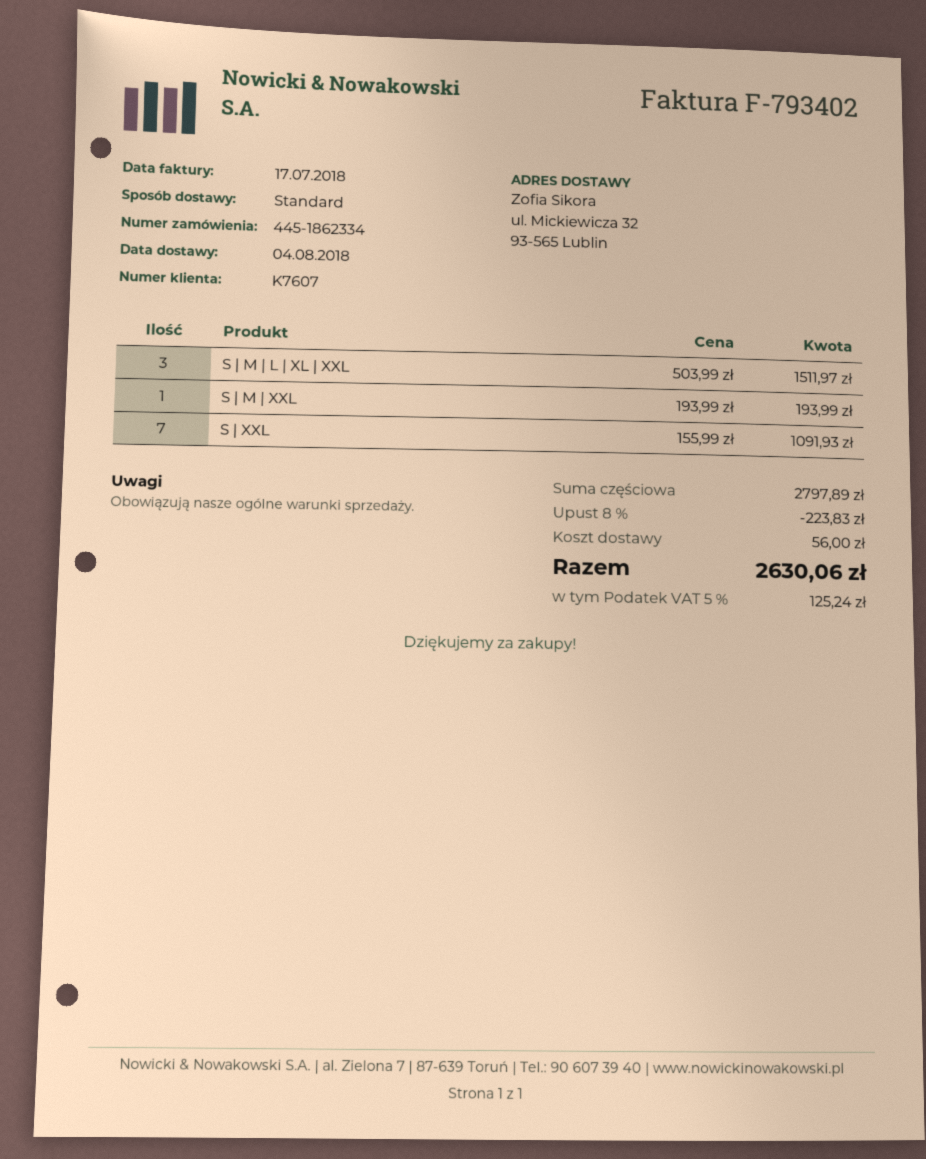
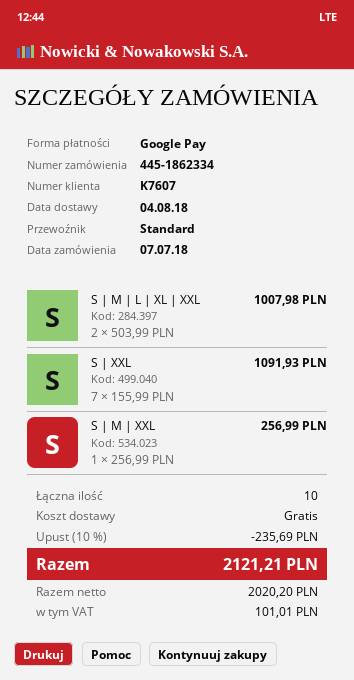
S | M | L | XL | XXL: 3 x 503.99 = 1511.97 -> 2 x 503.99 = 1007.98
S | M | XXL: 1 x 193.99 = 193.99 -> 1 x 256.99 = 256.99
discount: 8% = 223.83 -> 10% = 235.69
shipping: 56.00 -> 0.00
tax: 125.24 -> 101.01
total: 2630.06 -> 2121.21

